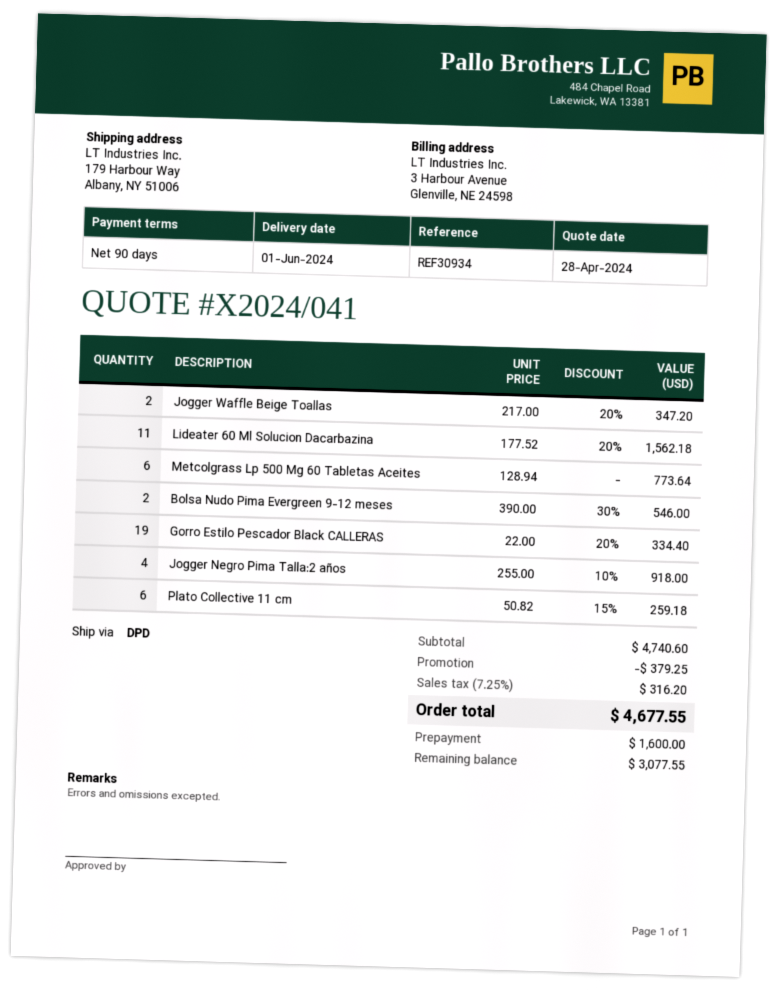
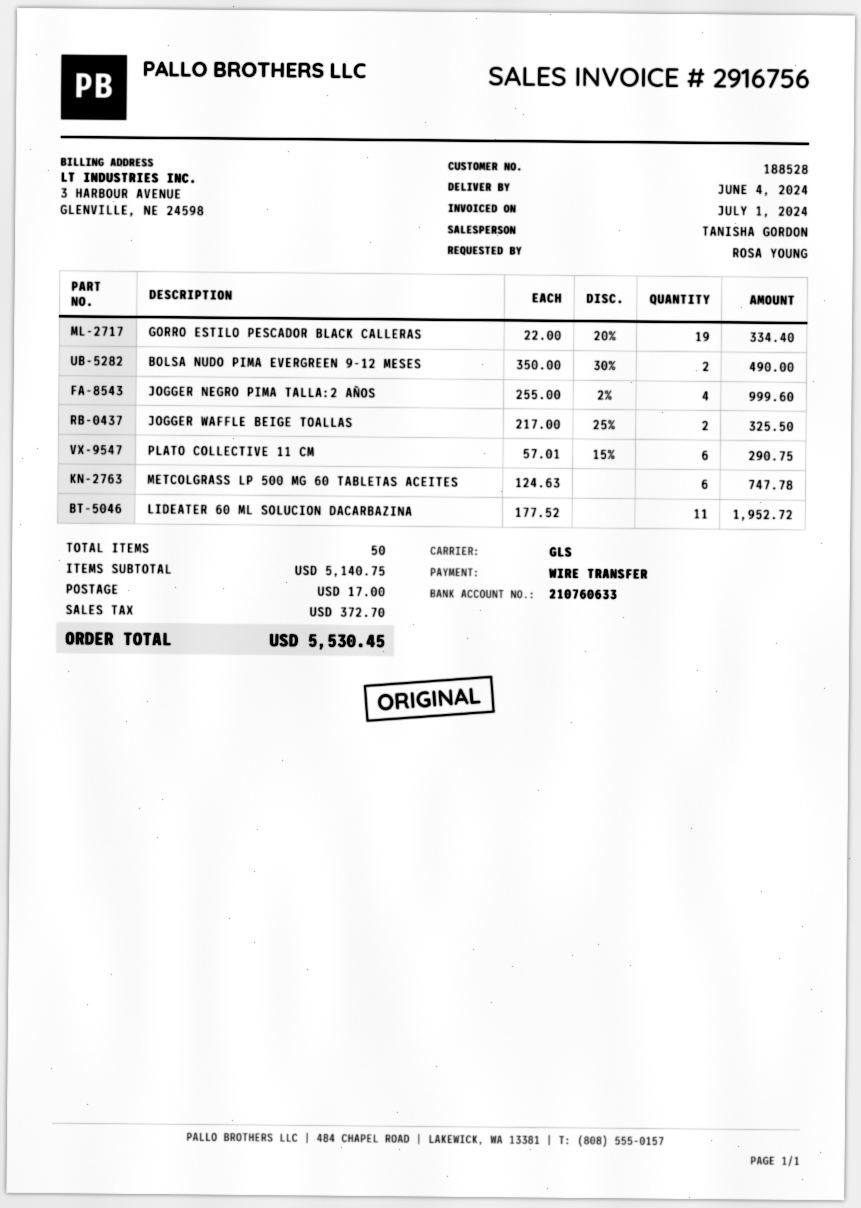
delivery date: 2024-06-01 -> 2024-06-04
shipping method: DPD -> GLS
Jogger Waffle Beige Toallas: 2 x 217.00 - 20% = 347.20 -> 2 x 217.00 - 25% = 325.50
Lideater 60 Ml Solucion Dacarbazina: 11 x 177.52 - 20% = 1562.18 -> 11 x 177.52 = 1952.72
Metcolgrass Lp 500 Mg 60 Tabletas Aceites: 6 x 128.94 = 773.64 -> 6 x 124.63 = 747.78
Bolsa Nudo Pima Evergreen 9-12 meses: 2 x 390.00 - 30% = 546.00 -> 2 x 350.00 - 30% = 490.00
Jogger Negro Pima Talla:2 años: 4 x 255.00 - 10% = 918.00 -> 4 x 255.00 - 2% = 999.60
Plato Collective 11 cm: 6 x 50.82 - 15% = 259.18 -> 6 x 57.01 - 15% = 290.75
subtotal: 4740.60 -> 5140.75
discount: 379.25 -> none
shipping: none -> 17.00
tax: 316.20 -> 372.70
total: 4677.55 -> 5530.45

